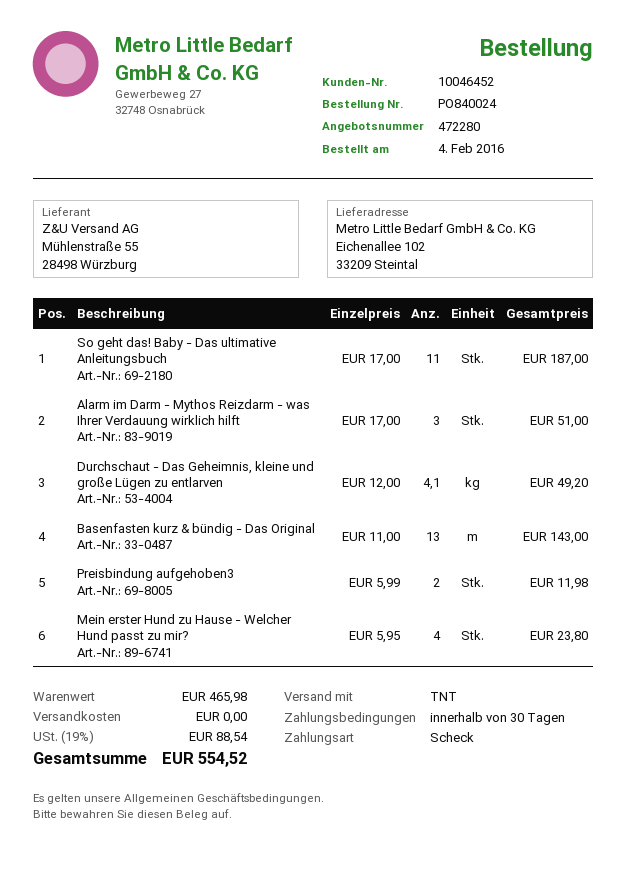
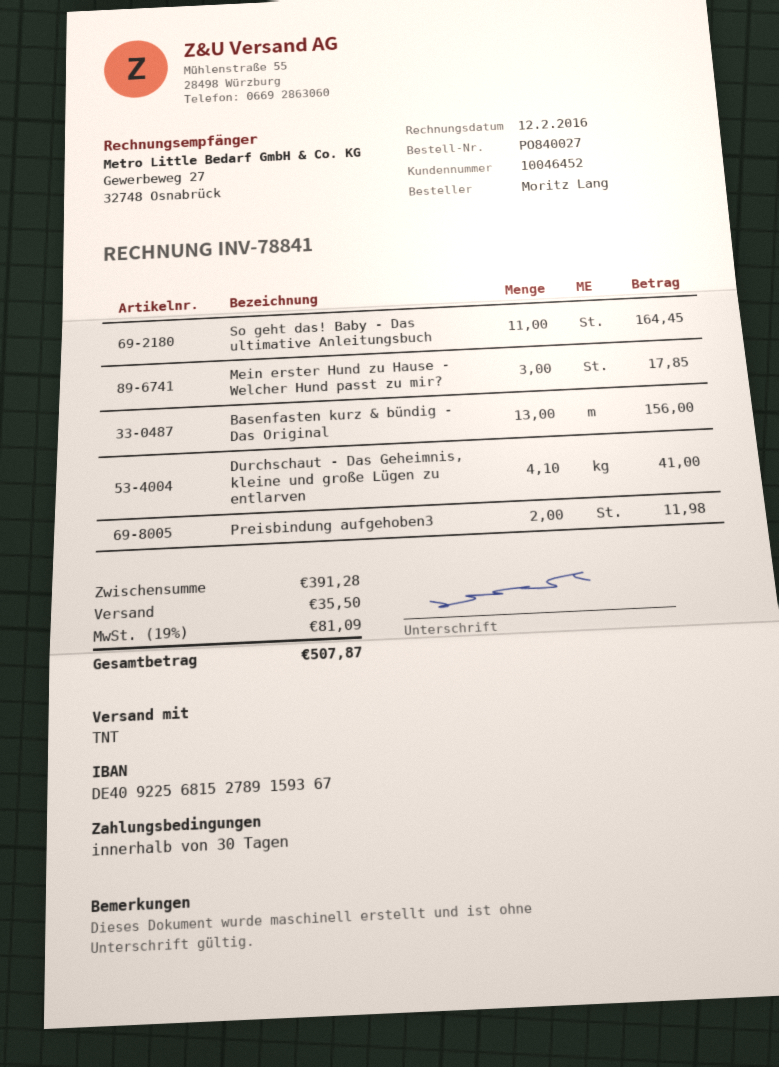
order number: PO840024 -> PO840027
So geht das! Baby - Das ultimative Anleitungsbuch: 11 for 187.00 -> 11 for 164.45
Alarm im Darm - Mythos Reizdarm - was Ihrer Verdauung wirklich hilft: 3 for 51.00 -> none
Durchschaut - Das Geheimnis, kleine und große Lügen zu entlarven: 4.1 for 49.20 -> 4.1 for 41.00
Basenfasten kurz & bündig - Das Original: 13 for 143.00 -> 13 for 156.00
Mein erster Hund zu Hause - Welcher Hund passt zu mir?: 4 for 23.80 -> 3 for 17.85
subtotal: 465.98 -> 391.28
shipping: 0.00 -> 35.50
tax: 19% = 88.54 -> 19% = 81.09
total: 554.52 -> 507.87

